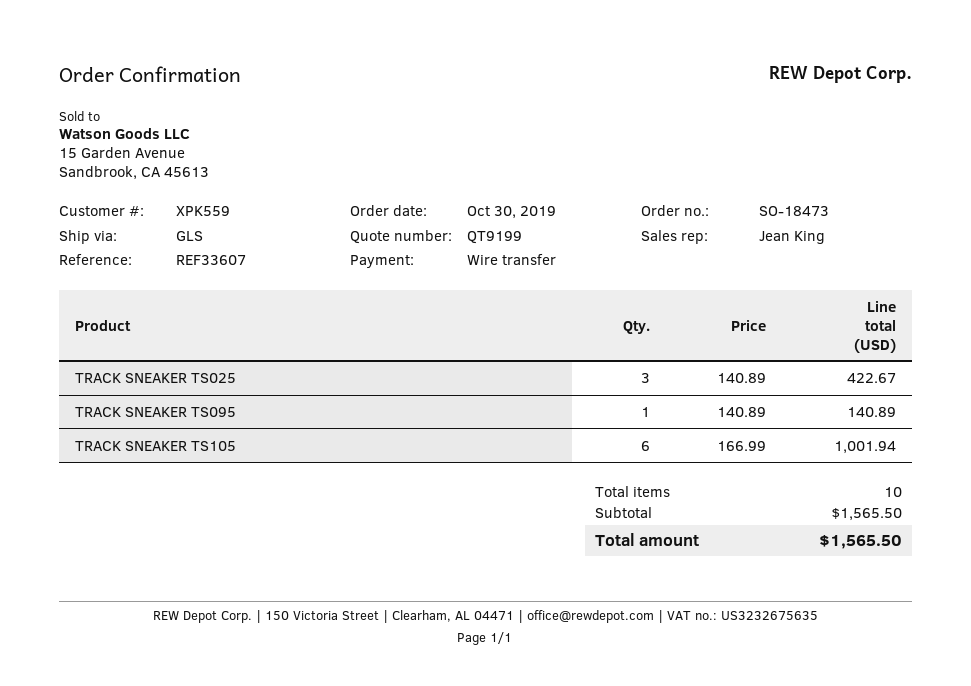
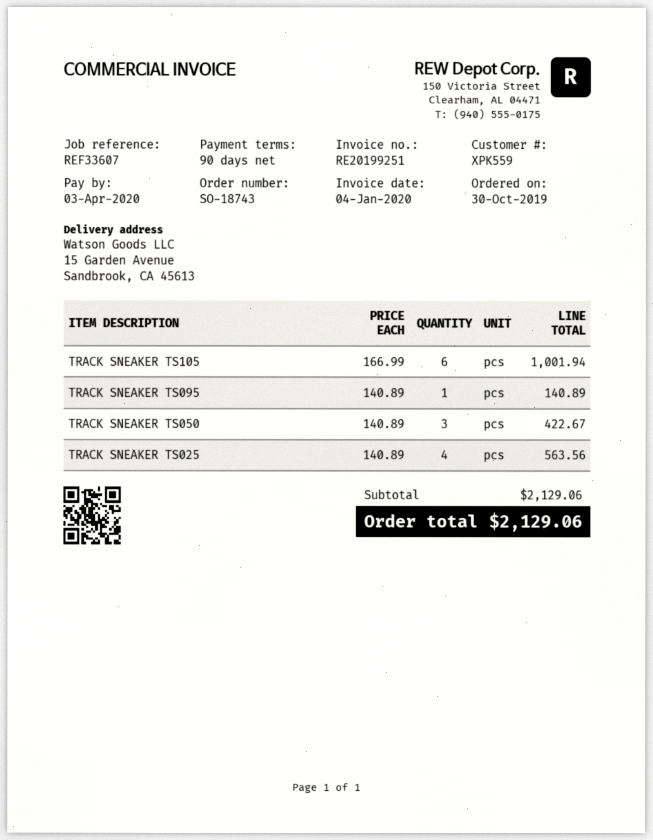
order number: SO-18473 -> SO-18743
TRACK SNEAKER TS025: 3 x 140.89 = 422.67 -> 4 x 140.89 = 563.56
TRACK SNEAKER TS050: none -> 3 x 140.89 = 422.67
subtotal: 1565.50 -> 2129.06
total: 1565.50 -> 2129.06

